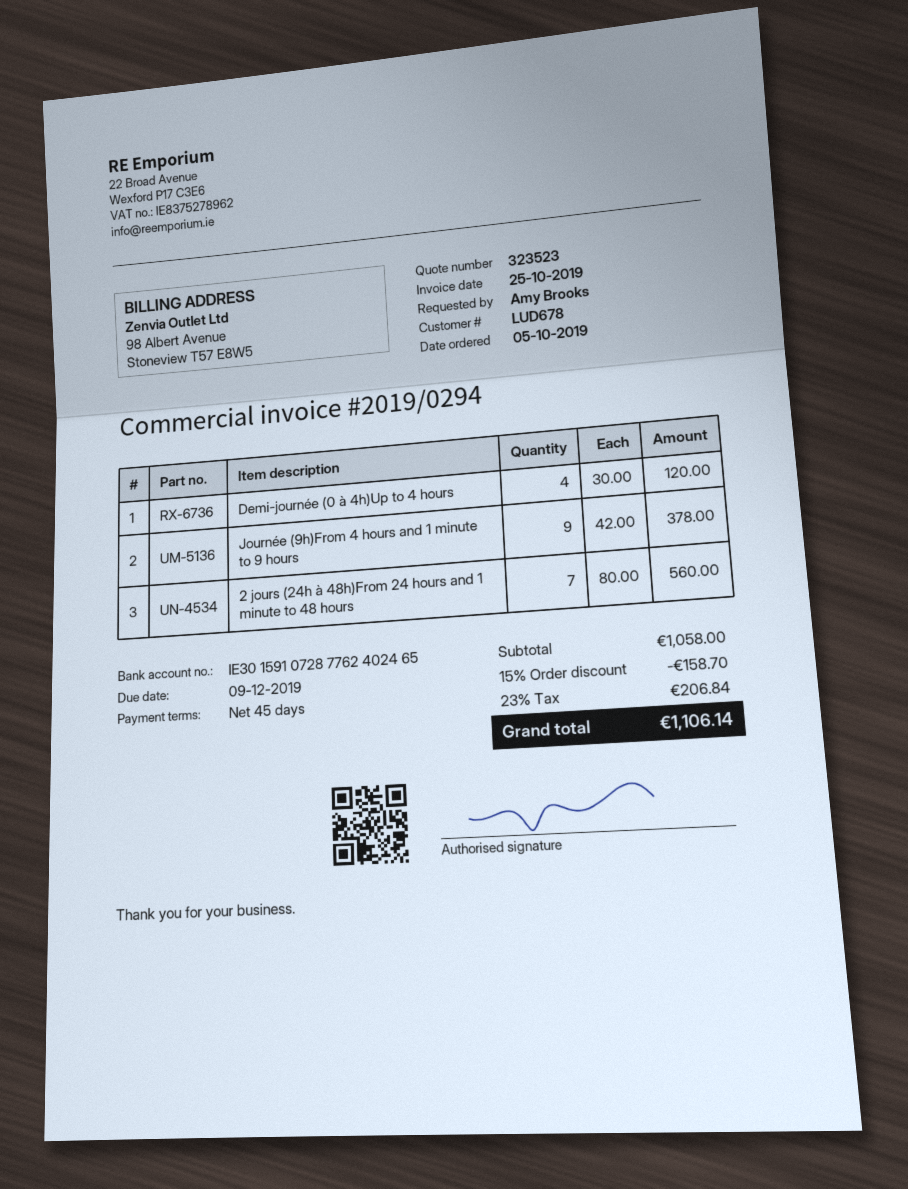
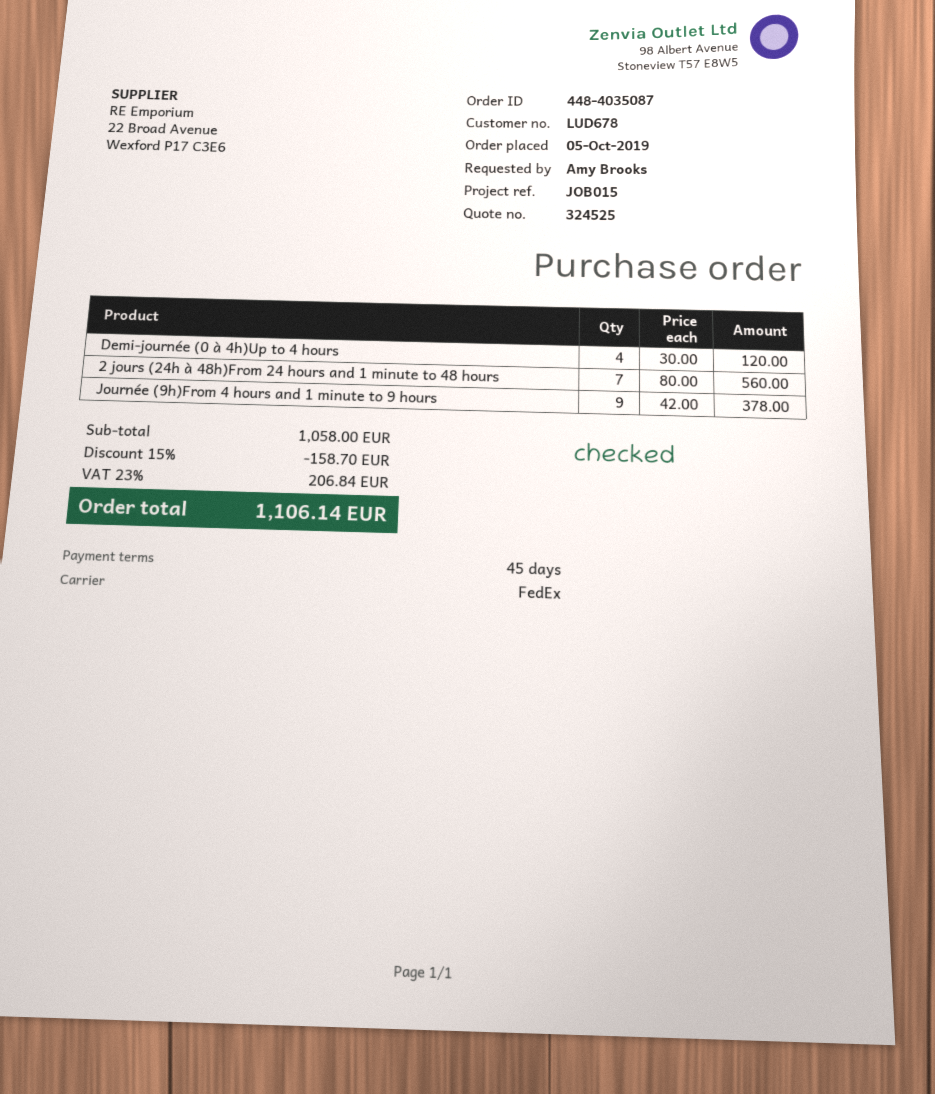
quote number: 323523 -> 324525

